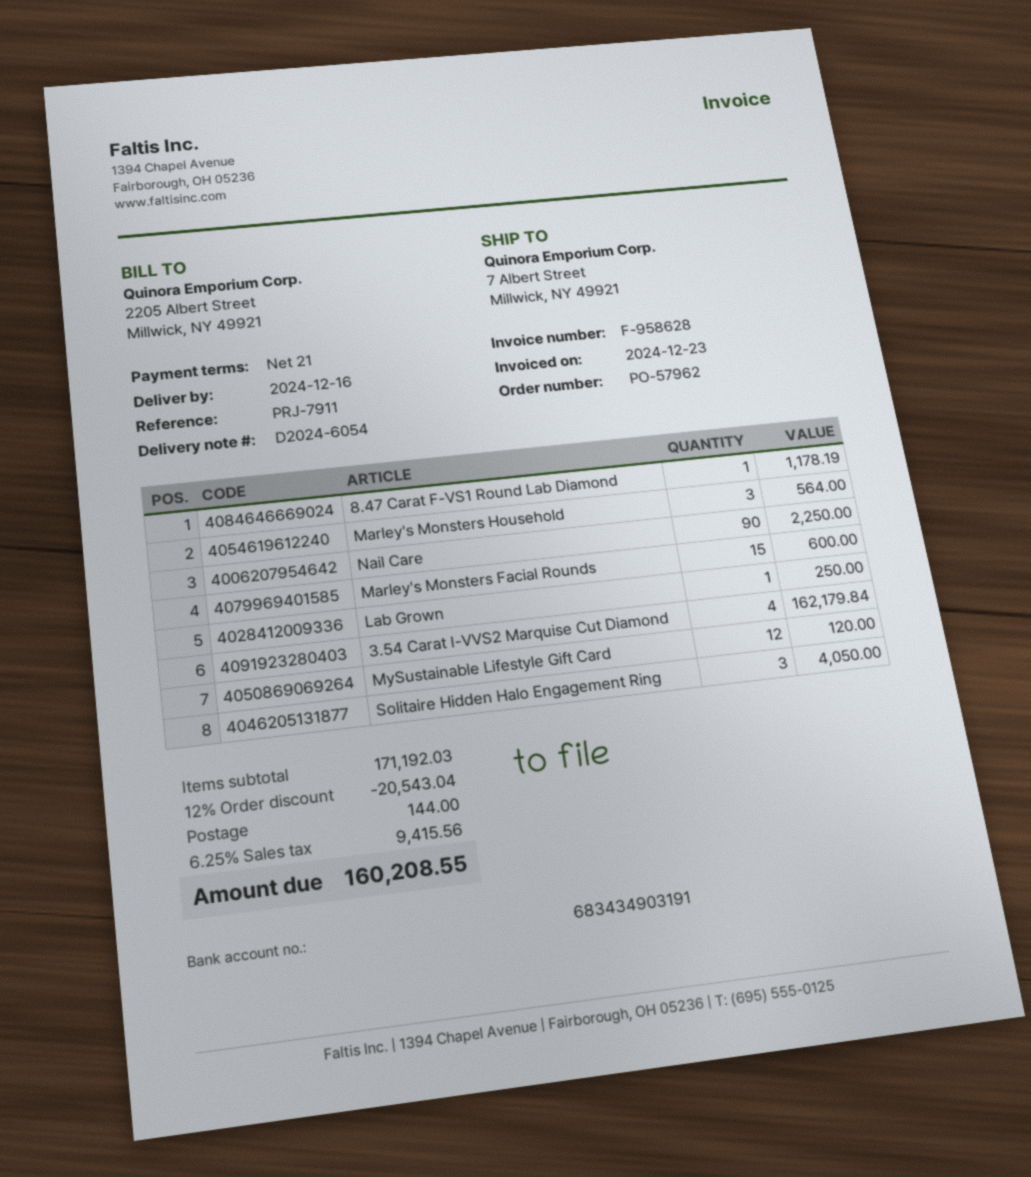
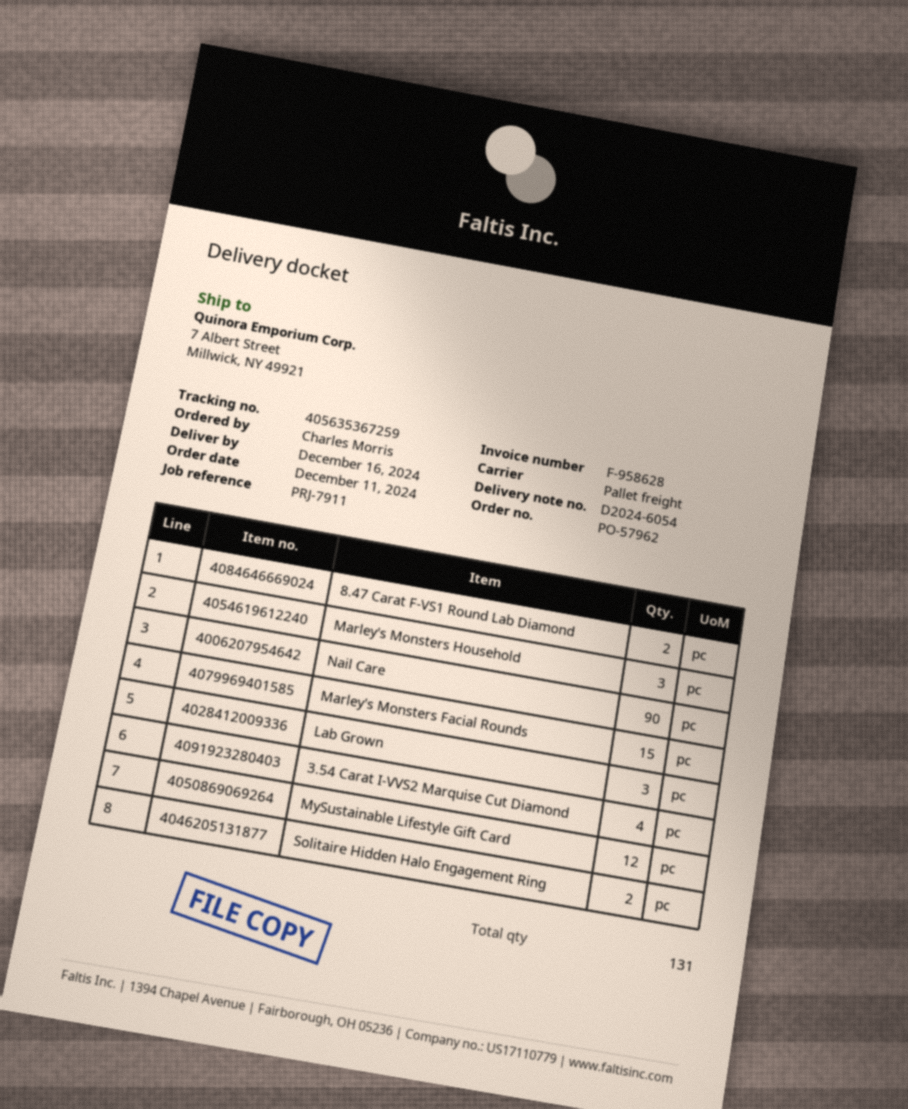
8.47 Carat F-VS1 Round Lab Diamond: 1 -> 2
Lab Grown: 1 -> 3
Solitaire Hidden Halo Engagement Ring: 3 -> 2

